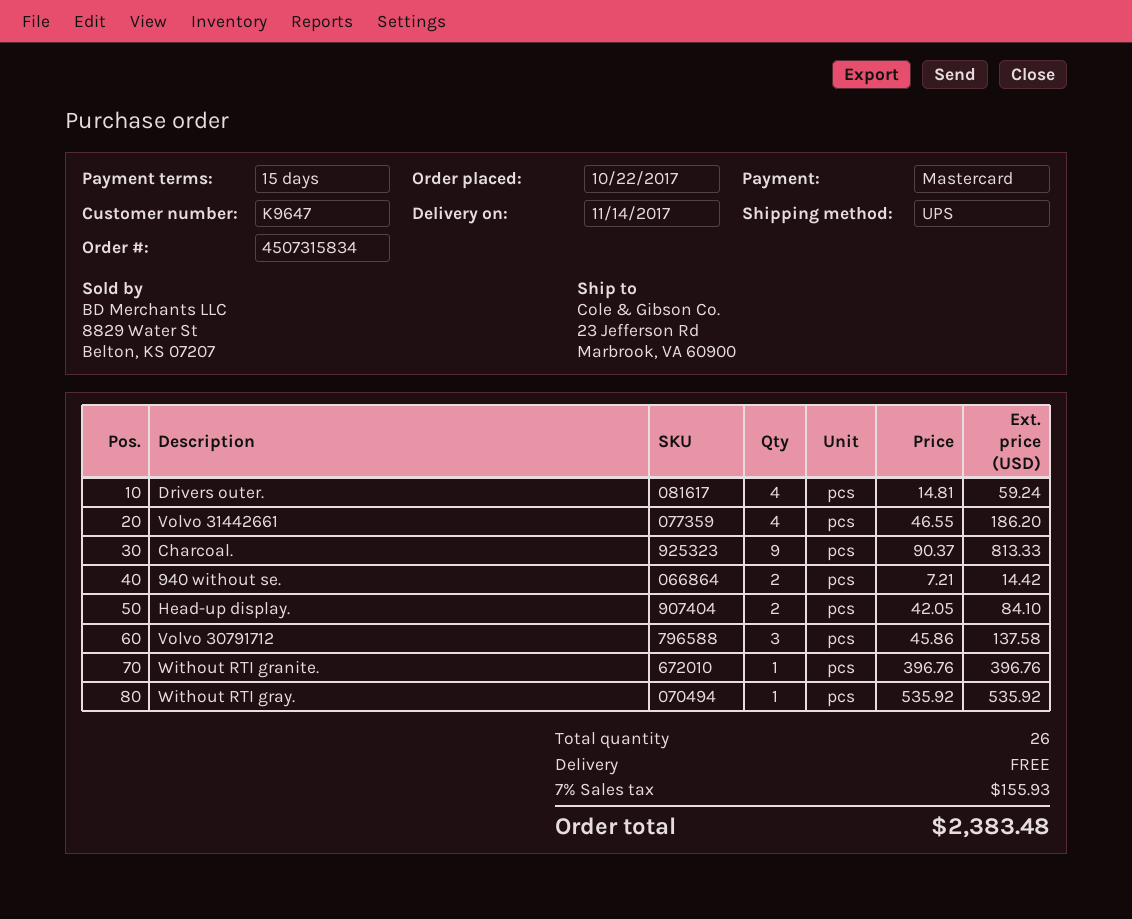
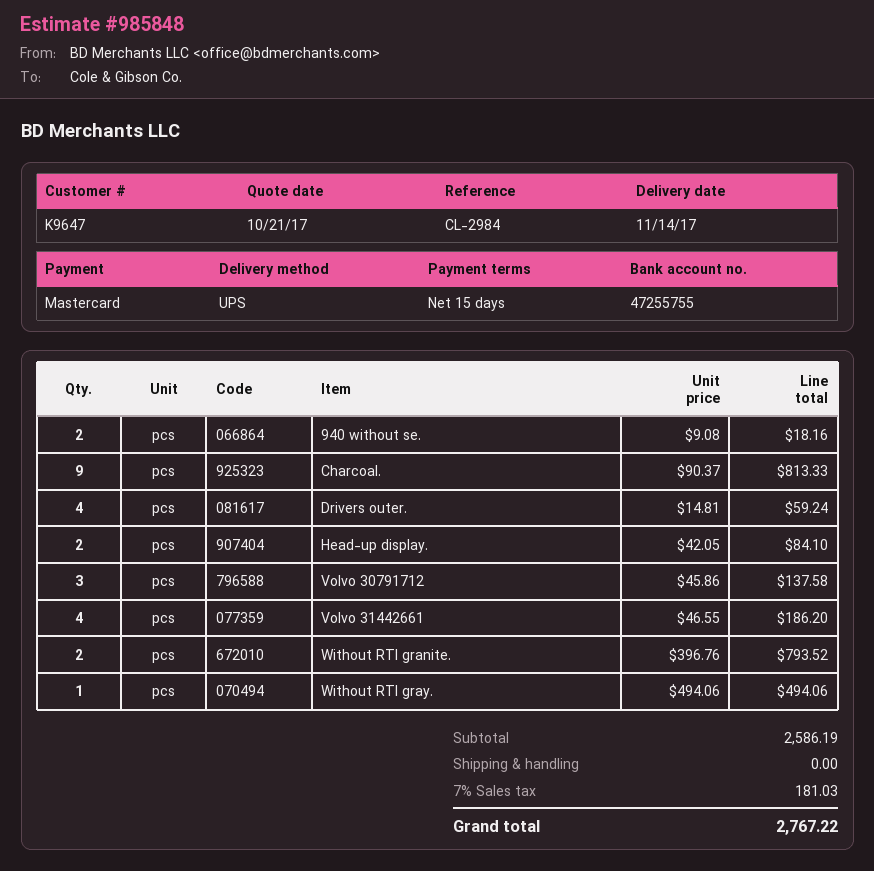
940 without se.: 2 x 7.21 = 14.42 -> 2 x 9.08 = 18.16
Without RTI granite.: 1 x 396.76 = 396.76 -> 2 x 396.76 = 793.52
Without RTI gray.: 1 x 535.92 = 535.92 -> 1 x 494.06 = 494.06
tax: 7% = 155.93 -> 7% = 181.03
total: 2383.48 -> 2767.22

